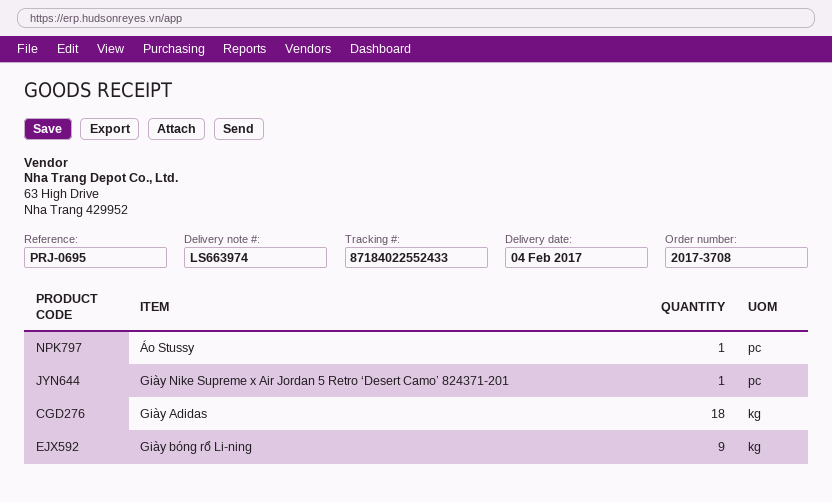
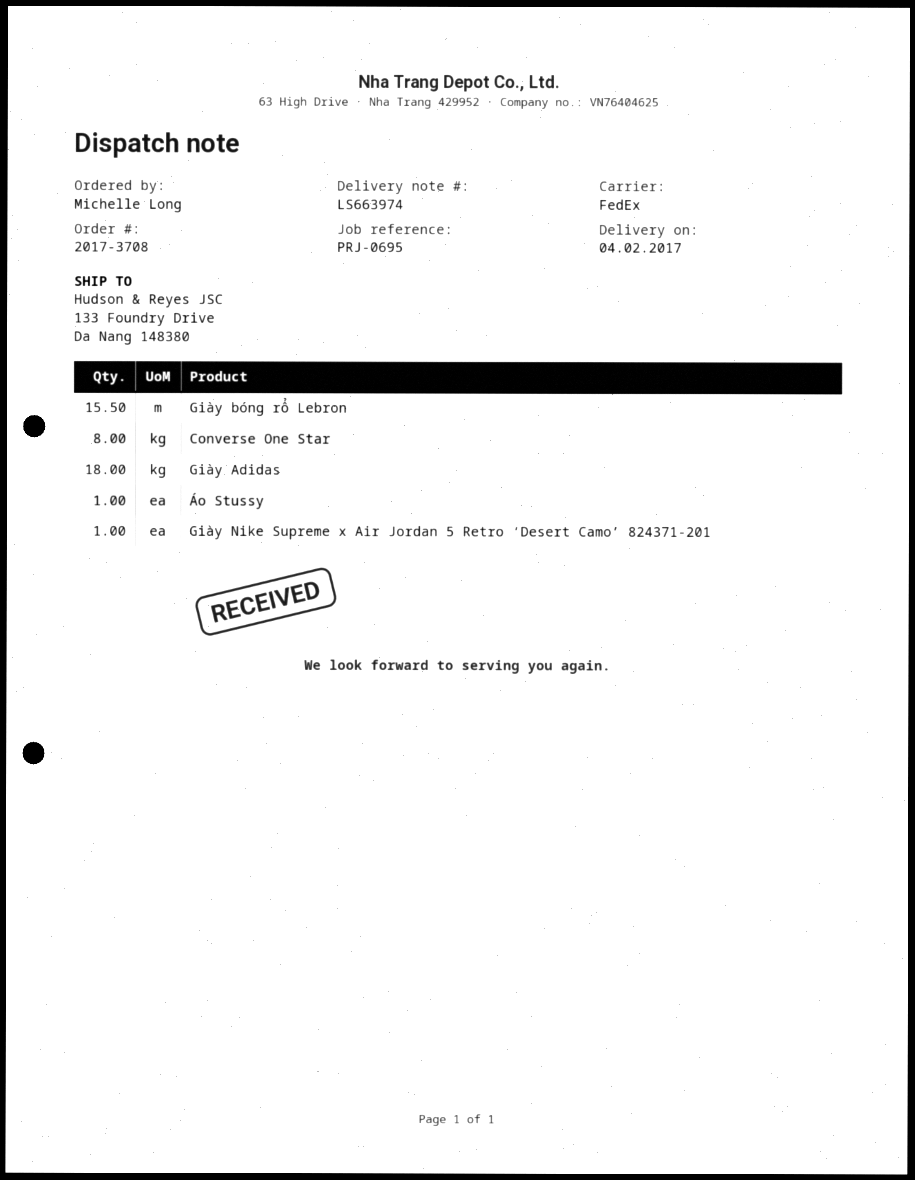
Giày bóng rổ Li-ning: 9 -> none
Giày bóng rổ Lebron: none -> 15.5
Converse One Star: none -> 8

